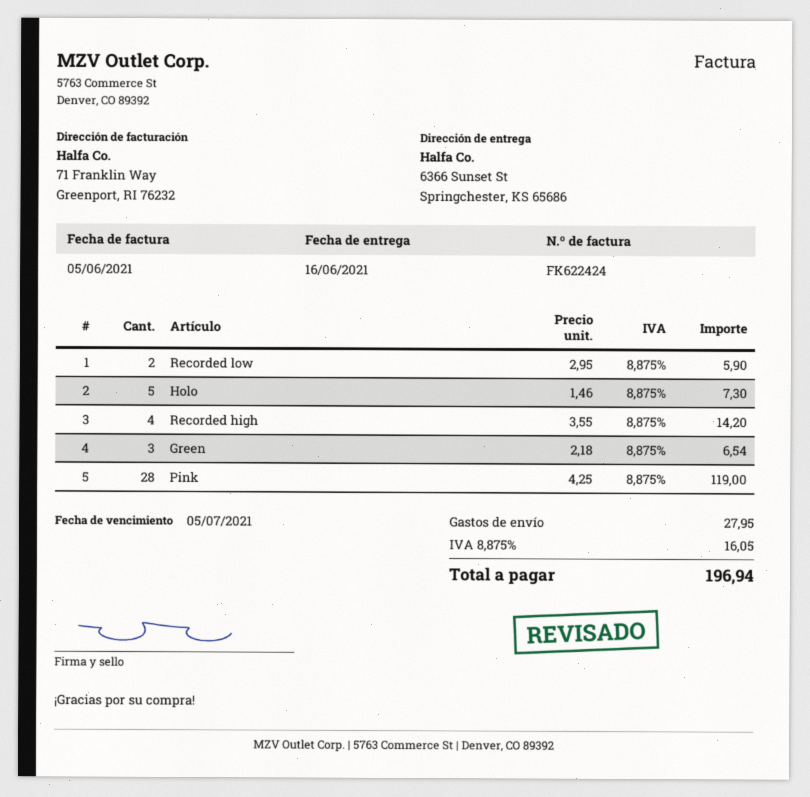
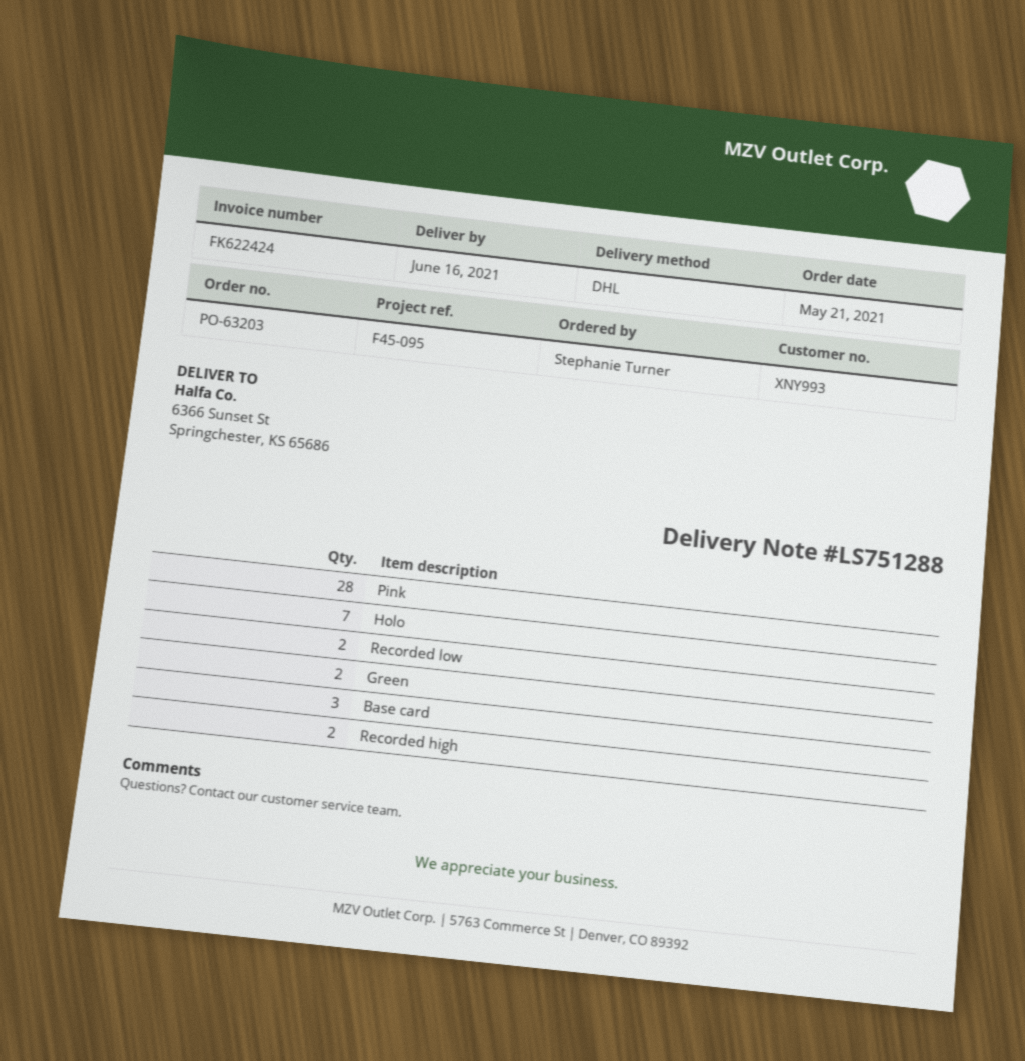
Holo: 5 -> 7
Recorded high: 4 -> 2
Green: 3 -> 2
Base card: none -> 3

